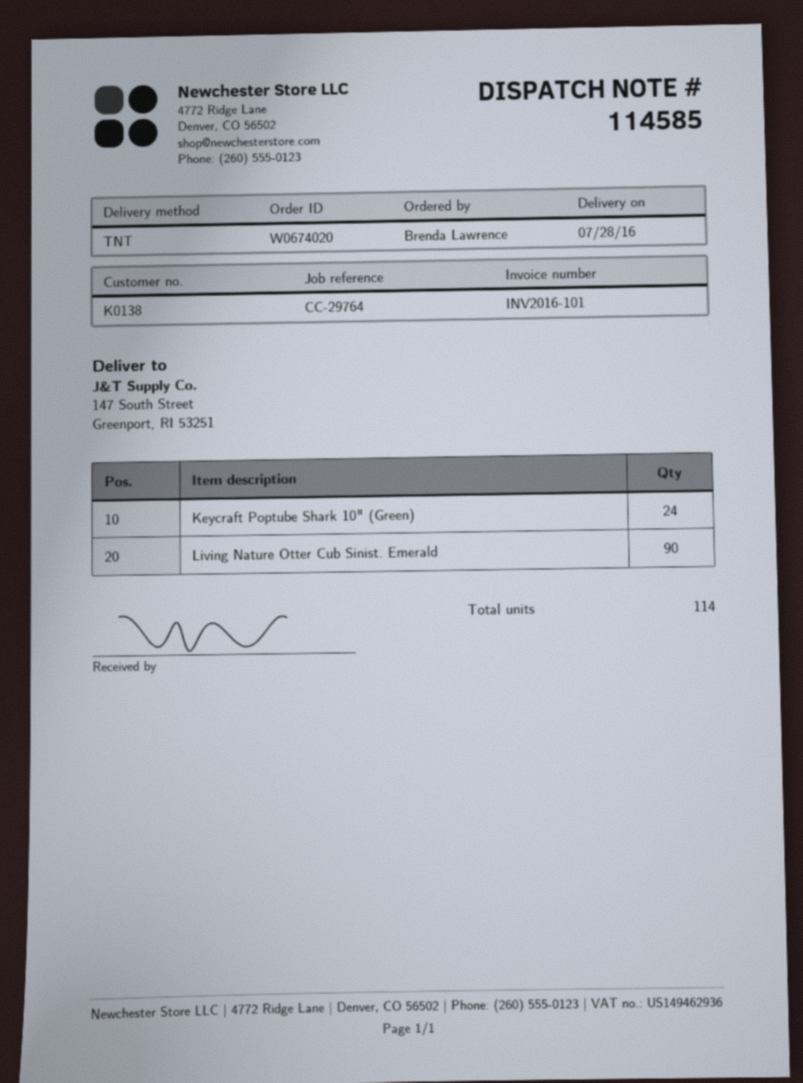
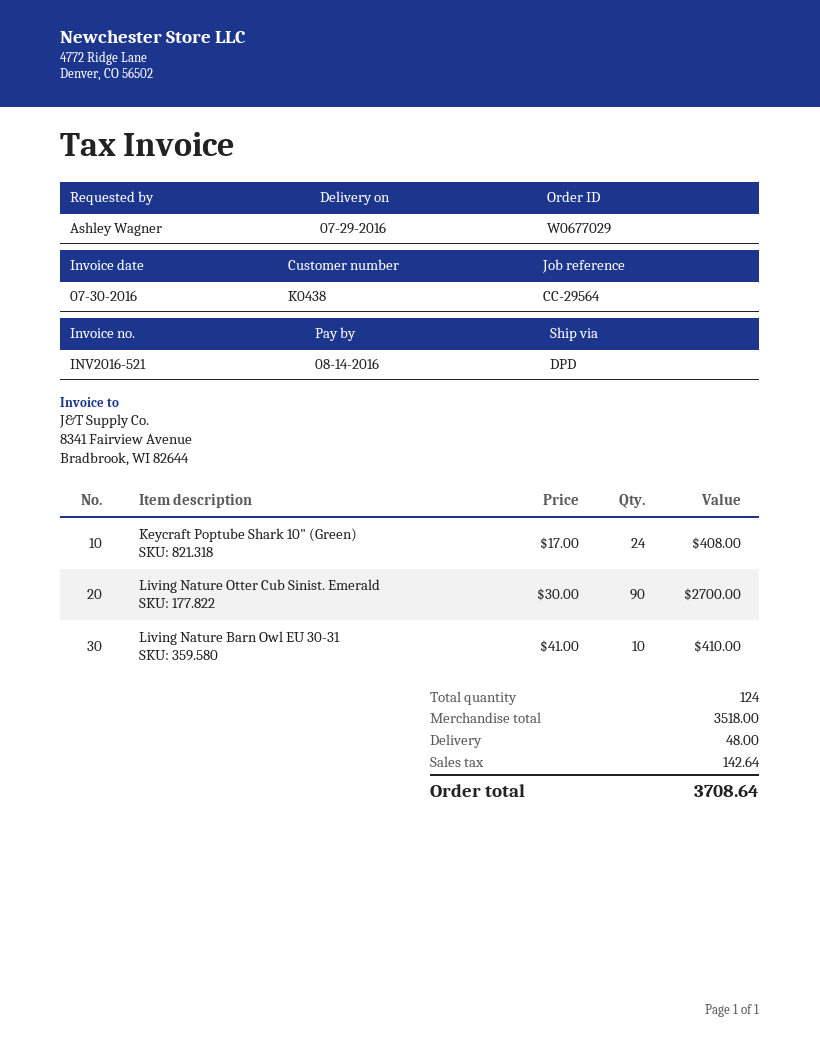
order number: W0674020 -> W0677029
delivery date: 2016-07-28 -> 2016-07-29
invoice number: INV2016-101 -> INV2016-521
customer number: K0138 -> K0438
reference: CC-29764 -> CC-29564
ordered by: Brenda Lawrence -> Ashley Wagner
shipping method: TNT -> DPD
Living Nature Barn Owl EU 30-31: none -> 10
total quantity: 114 -> 124

